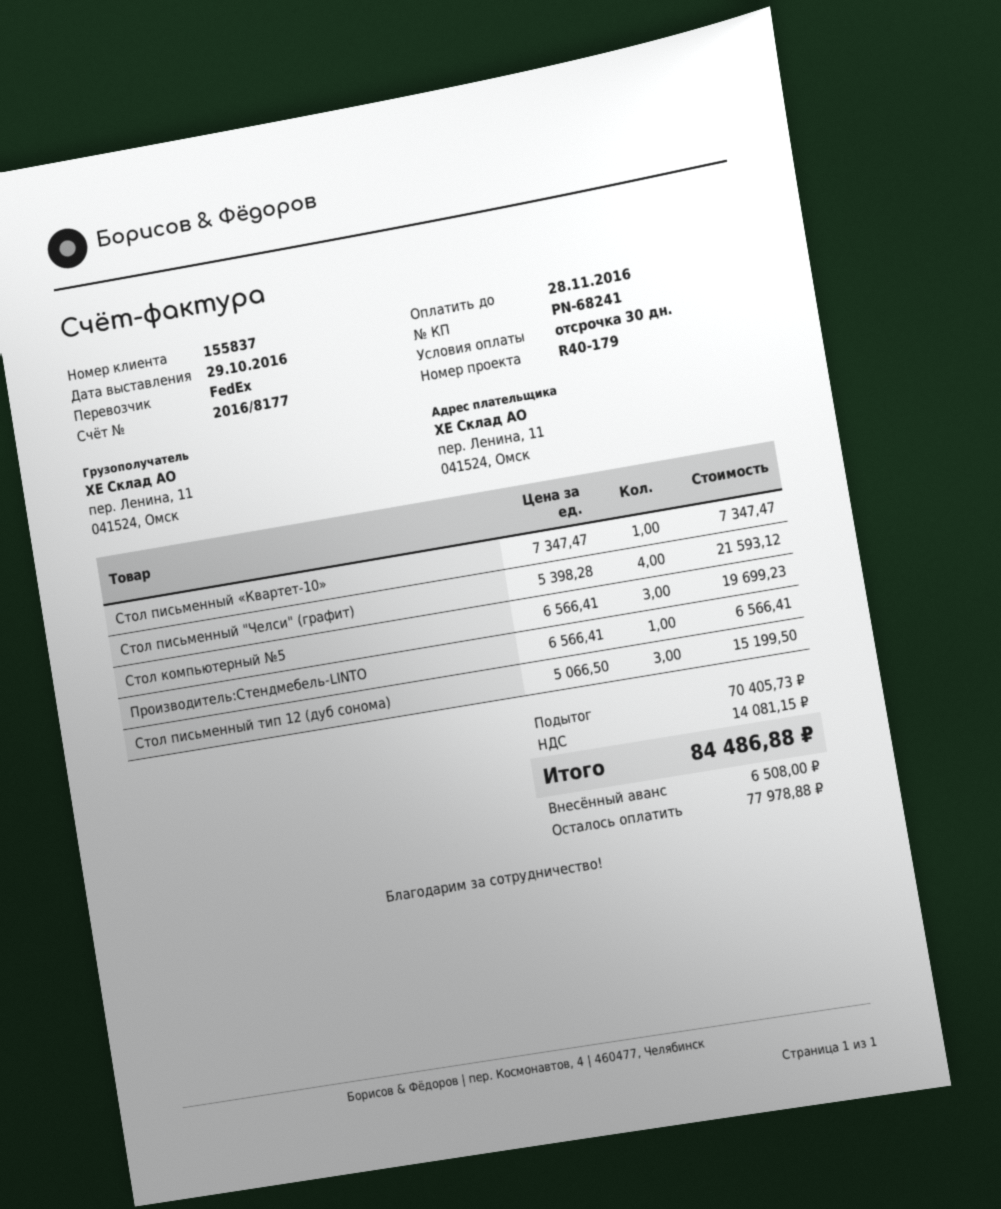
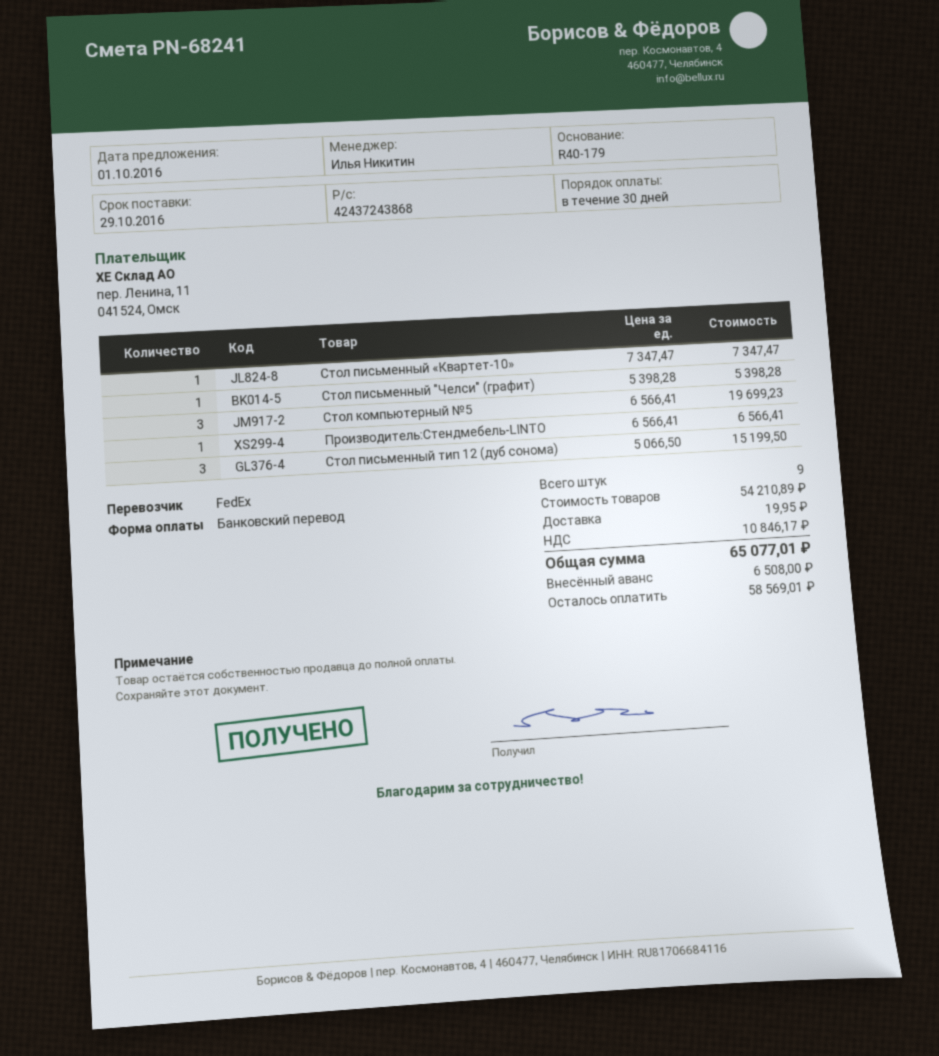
Стол письменный "Челси" (графит): 4 x 5398.28 = 21593.12 -> 1 x 5398.28 = 5398.28
subtotal: 70405.73 -> 54210.89
shipping: none -> 19.95
tax: 14081.15 -> 10846.17
total: 84486.88 -> 65077.01
balance: 77978.88 -> 58569.01

